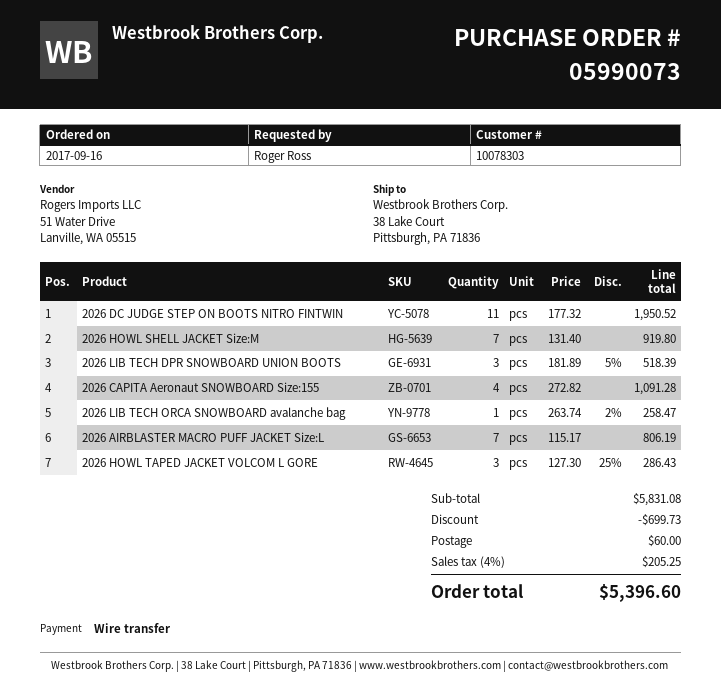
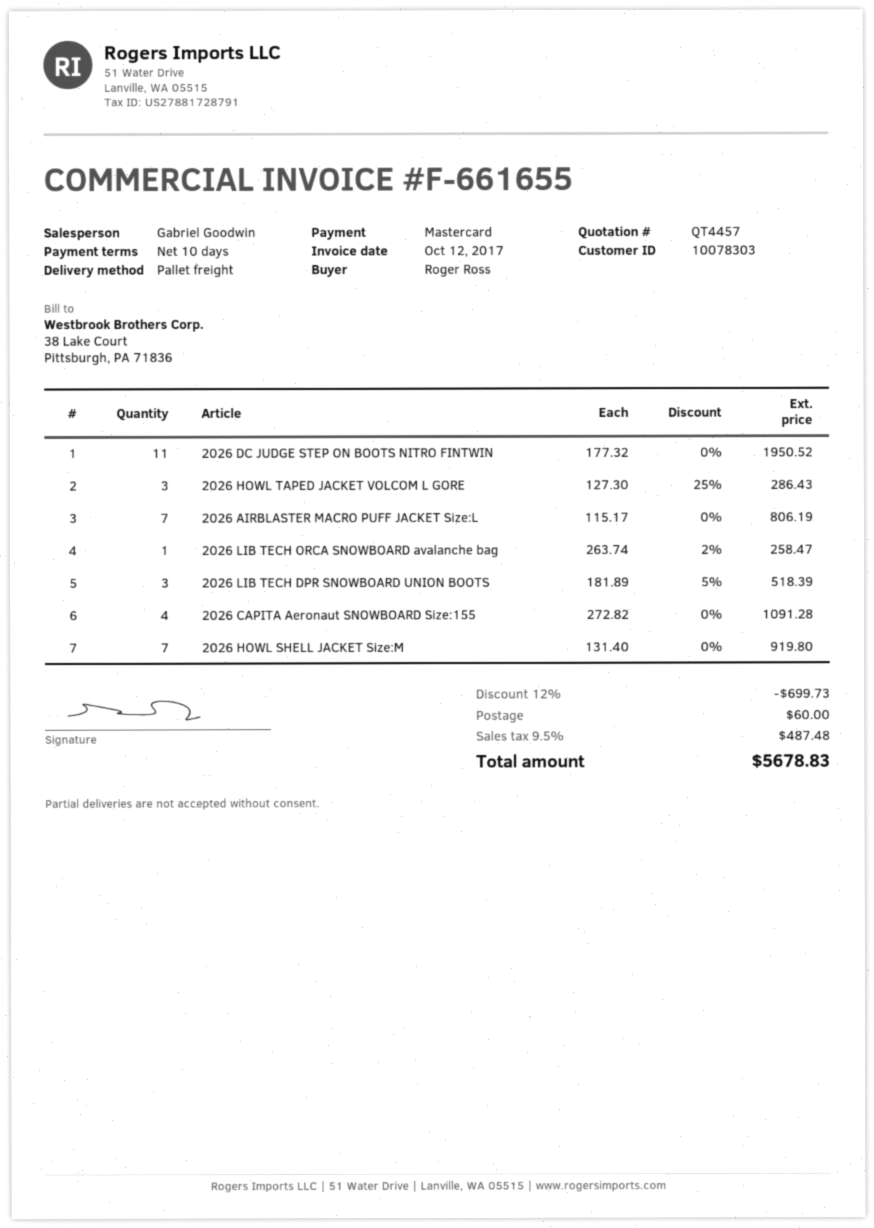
payment method: bank transfer -> Mastercard
tax: 4% = 205.25 -> 9.5% = 487.48
total: 5396.60 -> 5678.83

